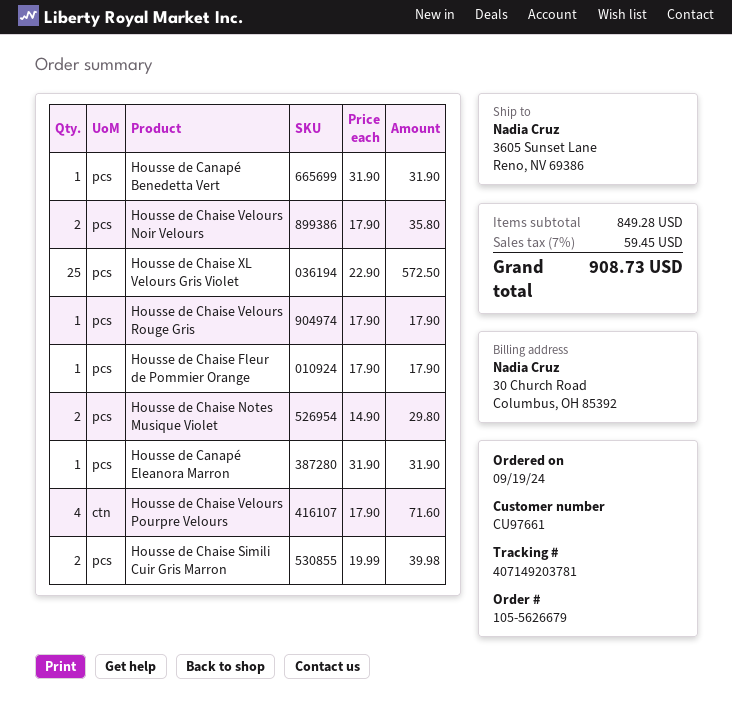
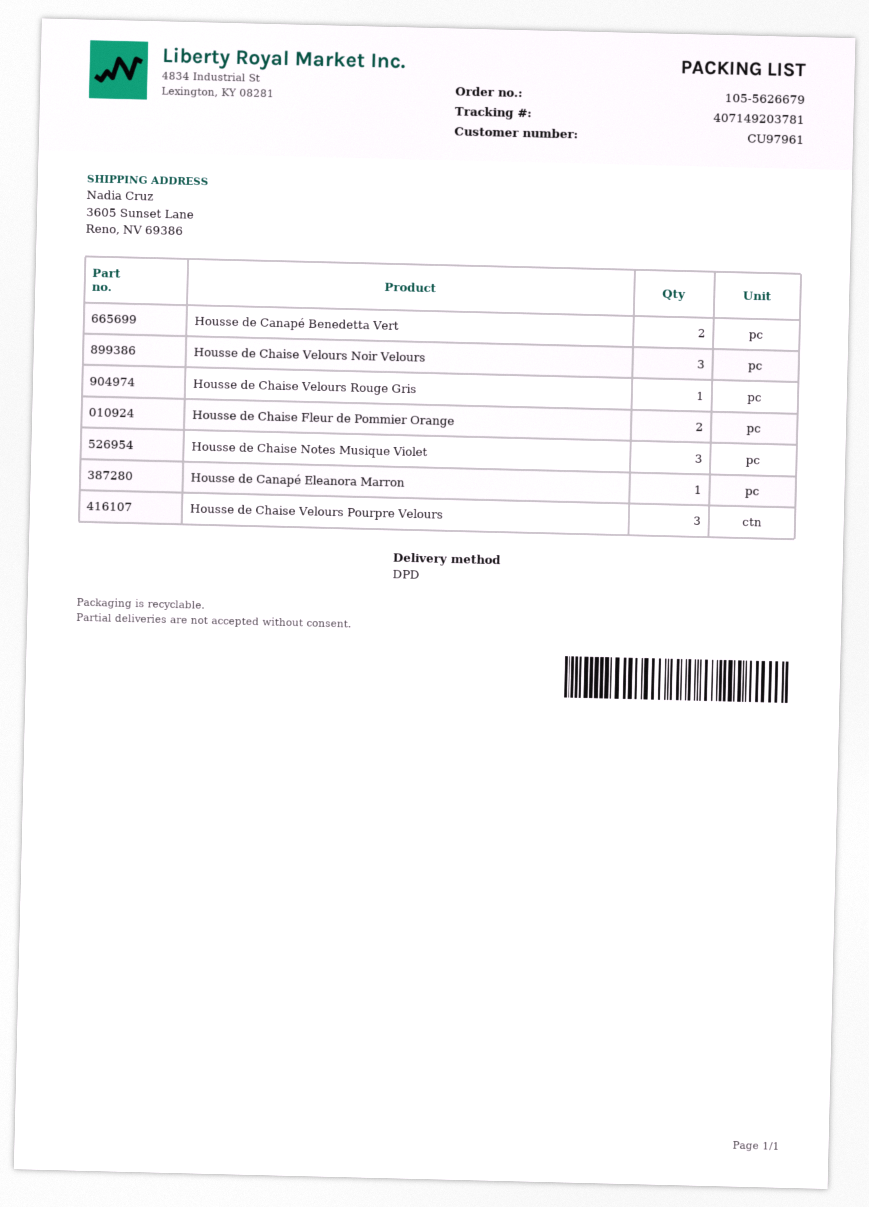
customer number: CU97661 -> CU97961
Housse de Canapé Benedetta Vert: 1 -> 2
Housse de Chaise Velours Noir Velours: 2 -> 3
Housse de Chaise XL Velours Gris Violet: 25 -> none
Housse de Chaise Fleur de Pommier Orange: 1 -> 2
Housse de Chaise Notes Musique Violet: 2 -> 3
Housse de Chaise Velours Pourpre Velours: 4 -> 3
Housse de Chaise Simili Cuir Gris Marron: 2 -> none

